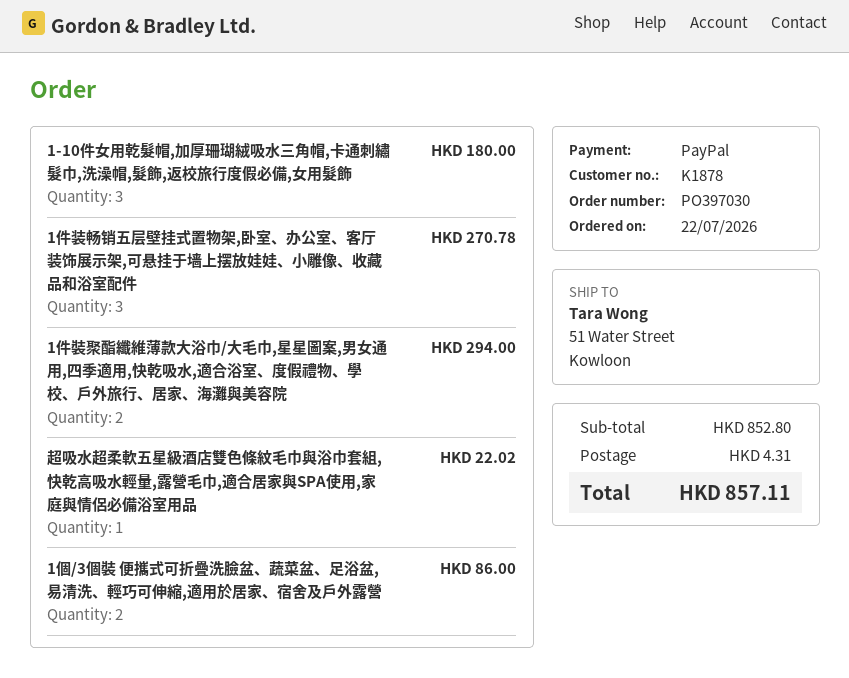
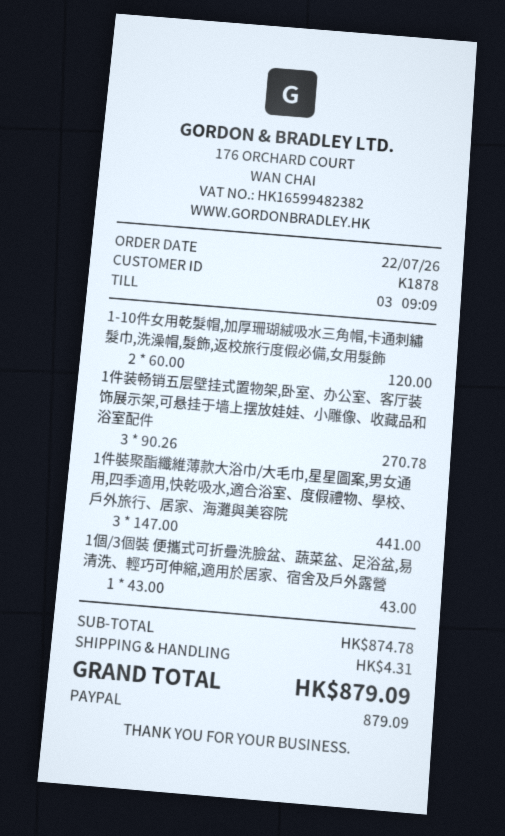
1-10件女用乾髮帽,加厚珊瑚絨吸水三角帽,卡通刺繡髮巾,洗澡帽,髮飾,返校旅行度假必備,女用髮飾: 3 for 180.00 -> 2 for 120.00
1件裝聚酯纖維薄款大浴巾/大毛巾,星星圖案,男女通用,四季適用,快乾吸水,適合浴室、度假禮物、學校、戶外旅行、居家、海灘與美容院: 2 for 294.00 -> 3 for 441.00
超吸水超柔軟五星級酒店雙色條紋毛巾與浴巾套組,快乾高吸水輕量,露營毛巾,適合居家與SPA使用,家庭與情侶必備浴室用品: 1 for 22.02 -> none
1個/3個裝 便攜式可折疊洗臉盆、蔬菜盆、足浴盆,易清洗、輕巧可伸縮,適用於居家、宿舍及戶外露營: 2 for 86.00 -> 1 for 43.00
subtotal: 852.80 -> 874.78
total: 857.11 -> 879.09

